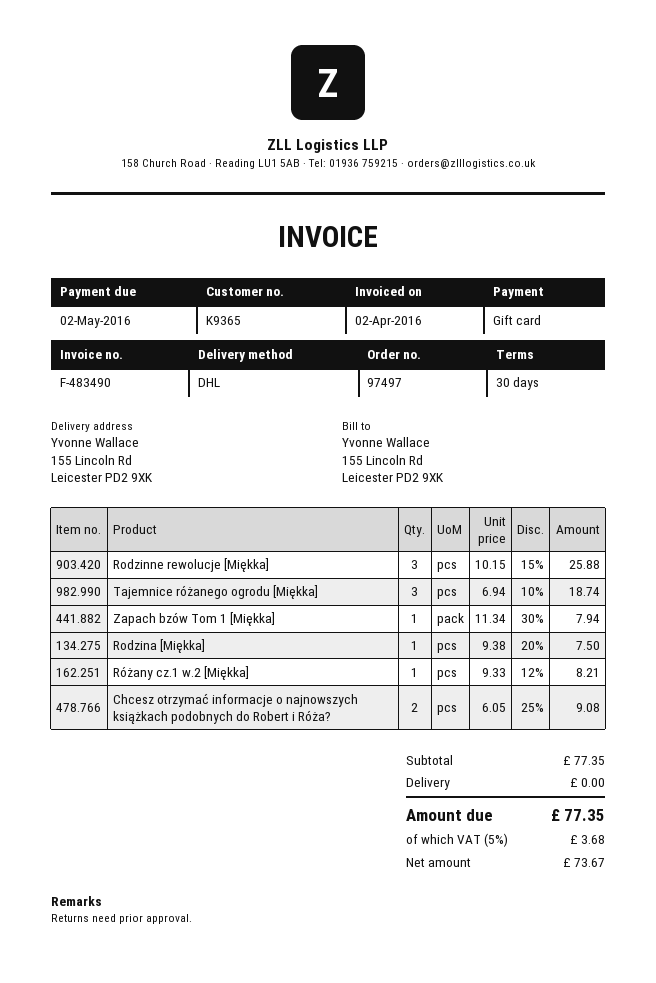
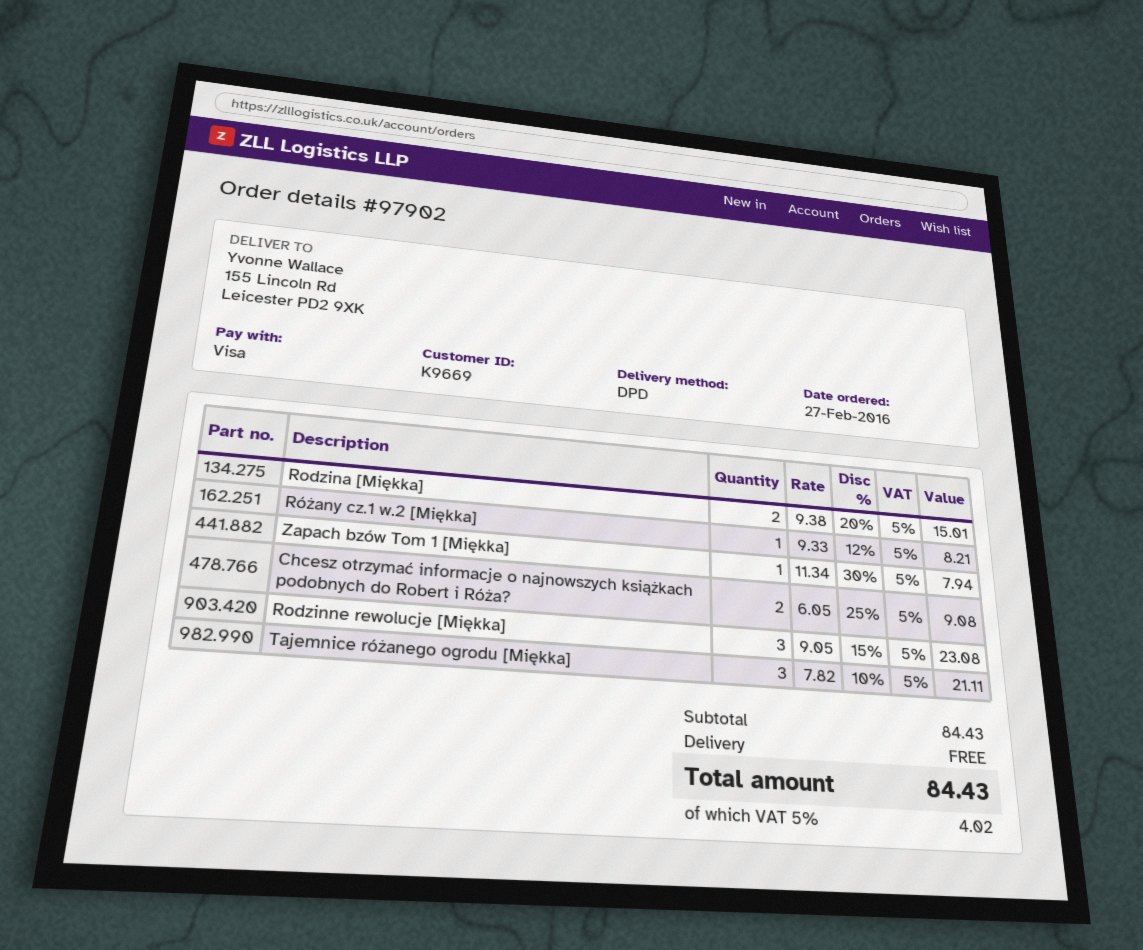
order number: 97497 -> 97902
customer number: K9365 -> K9669
payment method: gift card -> Visa
shipping method: DHL -> DPD
Rodzinne rewolucje [Miękka]: 3 x 10.15 - 15% = 25.88 -> 3 x 9.05 - 15% = 23.08
Tajemnice różanego ogrodu [Miękka]: 3 x 6.94 - 10% = 18.74 -> 3 x 7.82 - 10% = 21.11
Rodzina [Miękka]: 1 x 9.38 - 20% = 7.50 -> 2 x 9.38 - 20% = 15.01
subtotal: 77.35 -> 84.43
tax: 5% = 3.68 -> 5% = 4.02
total: 77.35 -> 84.43

